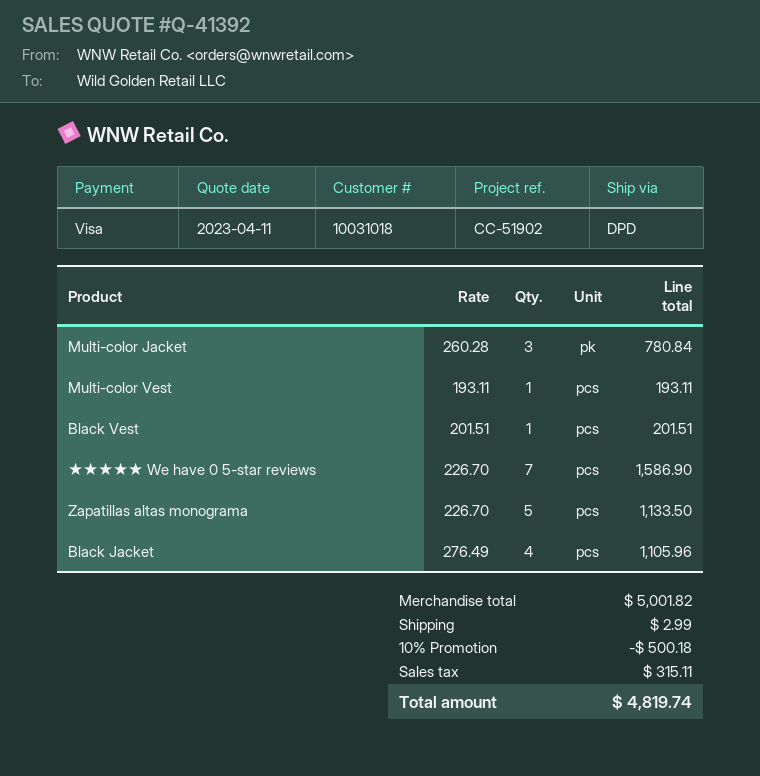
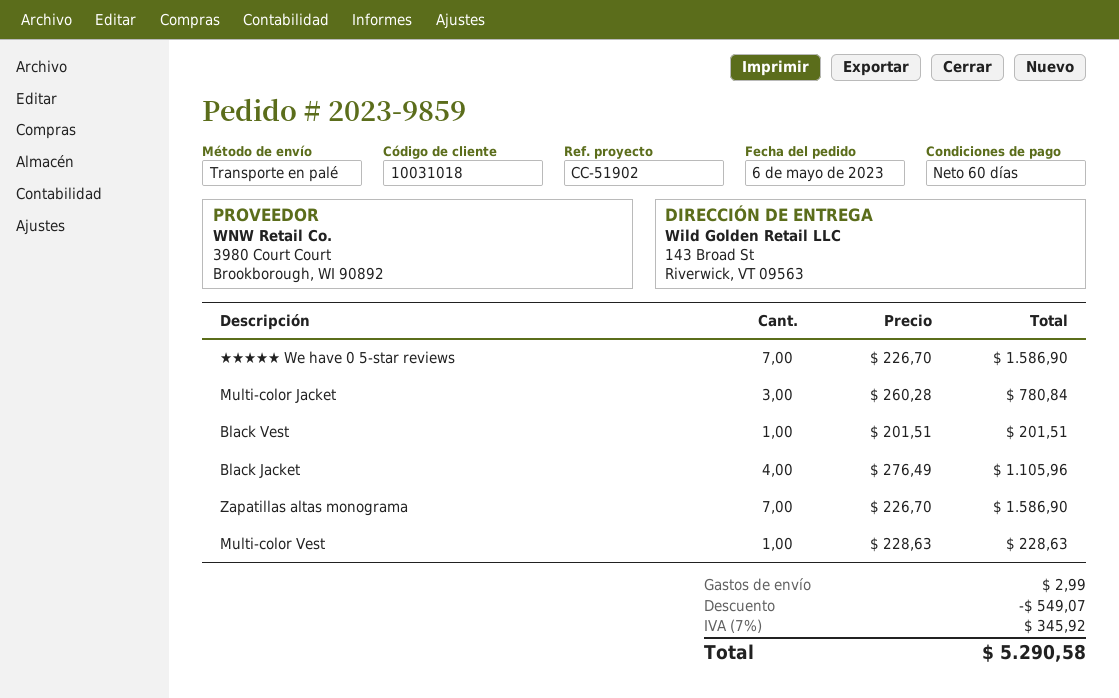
shipping method: DPD -> pallet freight
Multi-color Vest: 1 x 193.11 = 193.11 -> 1 x 228.63 = 228.63
Zapatillas altas monograma: 5 x 226.70 = 1133.50 -> 7 x 226.70 = 1586.90
discount: 500.18 -> 549.07
tax: 315.11 -> 345.92
total: 4819.74 -> 5290.58

